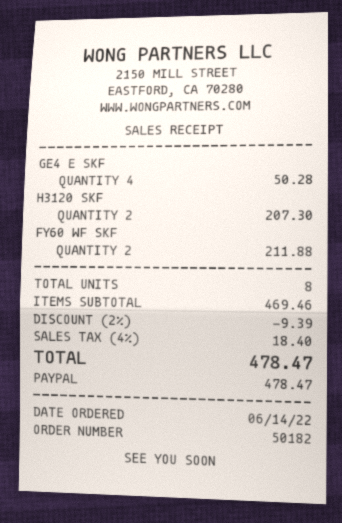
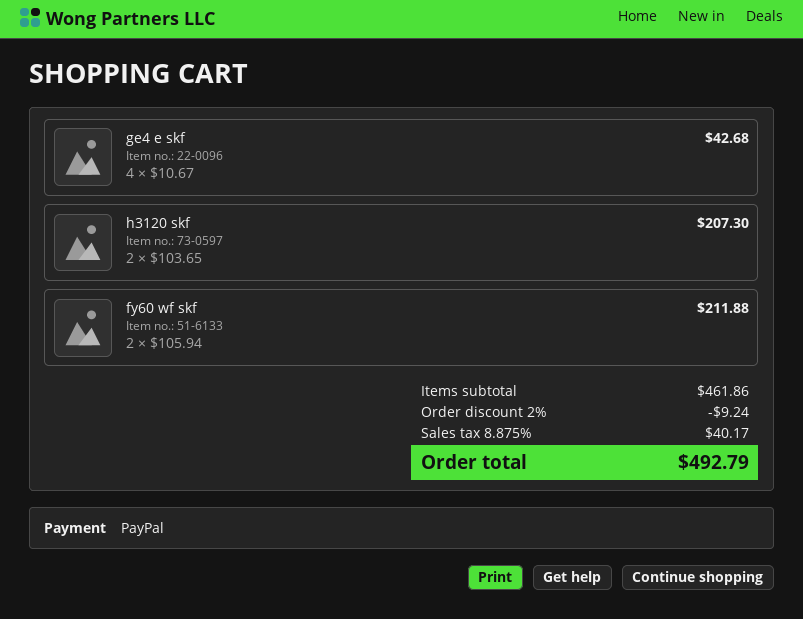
GE4 E SKF: 4 for 50.28 -> 4 for 42.68
subtotal: 469.46 -> 461.86
discount: 2% = 9.39 -> 2% = 9.24
tax: 4% = 18.40 -> 8.875% = 40.17
total: 478.47 -> 492.79

